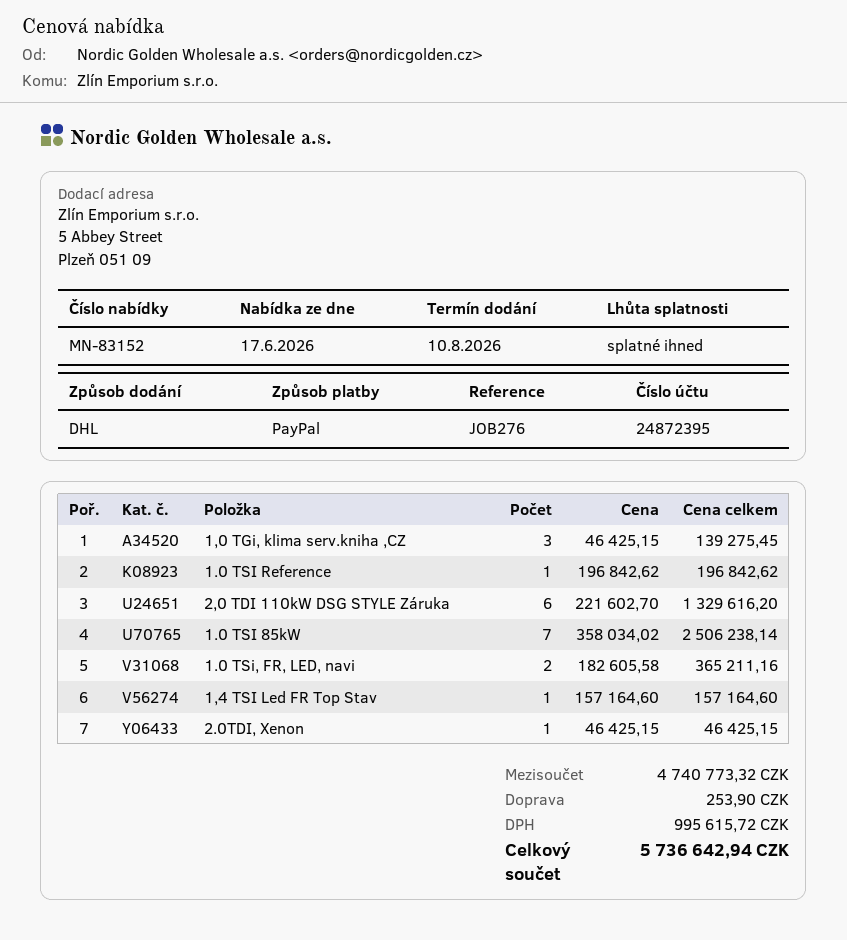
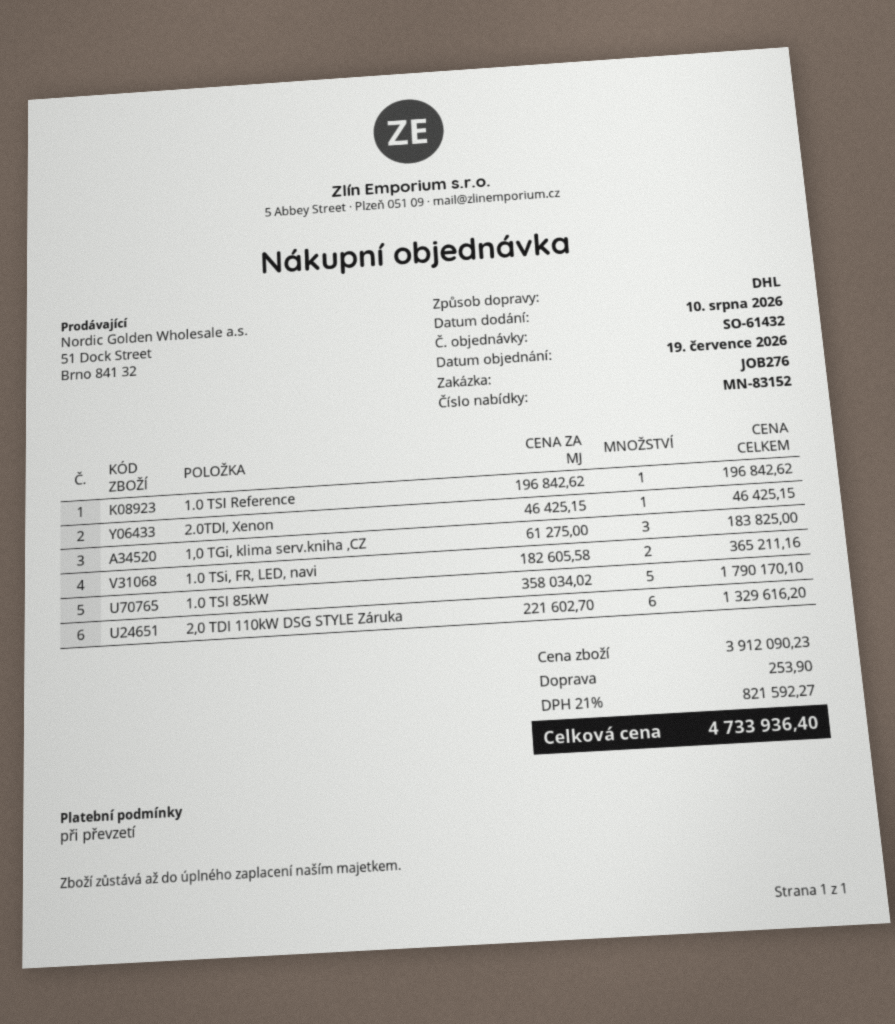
1,0 TGi, klima serv.kniha ,CZ: 3 x 46425.15 = 139275.45 -> 3 x 61275.00 = 183825.00
1.0 TSI 85kW: 7 x 358034.02 = 2506238.14 -> 5 x 358034.02 = 1790170.10
1,4 TSI Led FR Top Stav: 1 x 157164.60 = 157164.60 -> none
subtotal: 4740773.32 -> 3912090.23
tax: 995615.72 -> 821592.27
total: 5736642.94 -> 4733936.40

